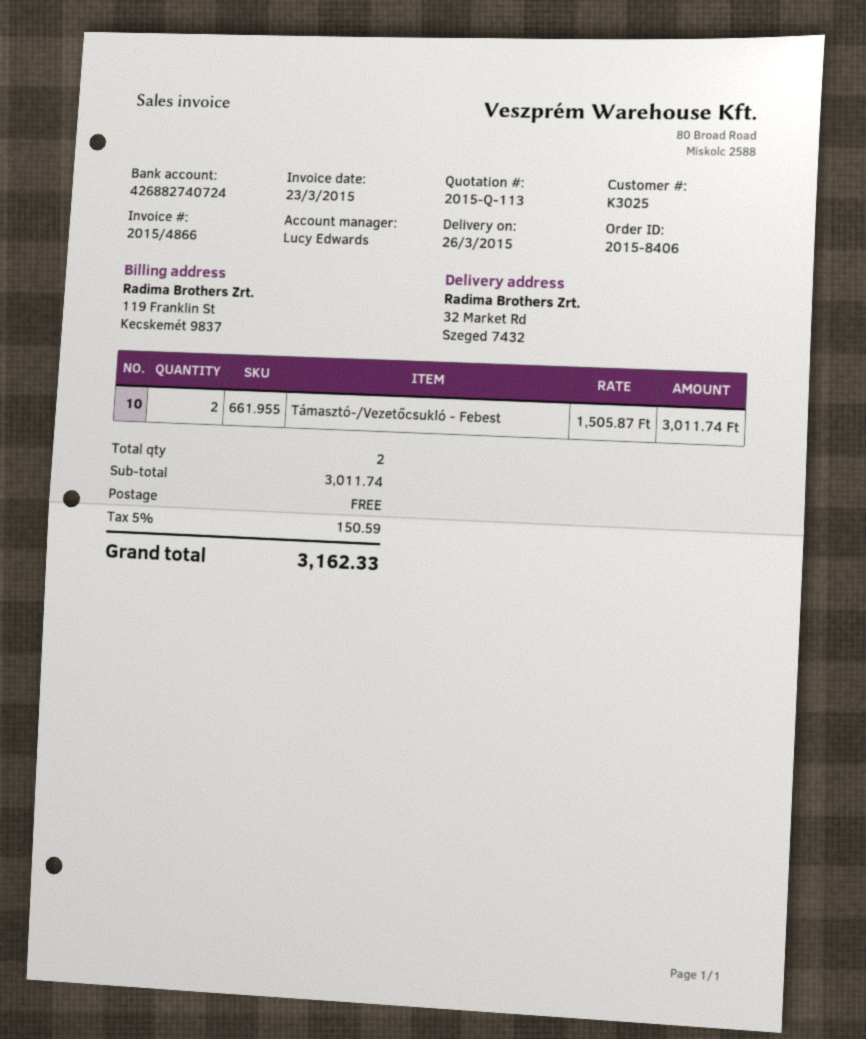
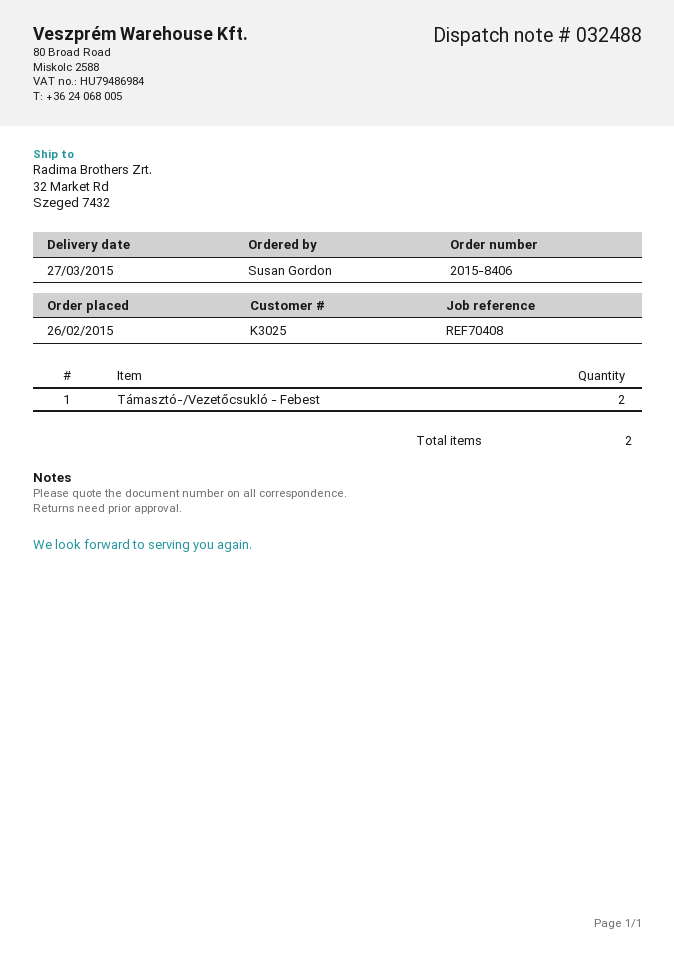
delivery date: 2015-03-26 -> 2015-03-27

